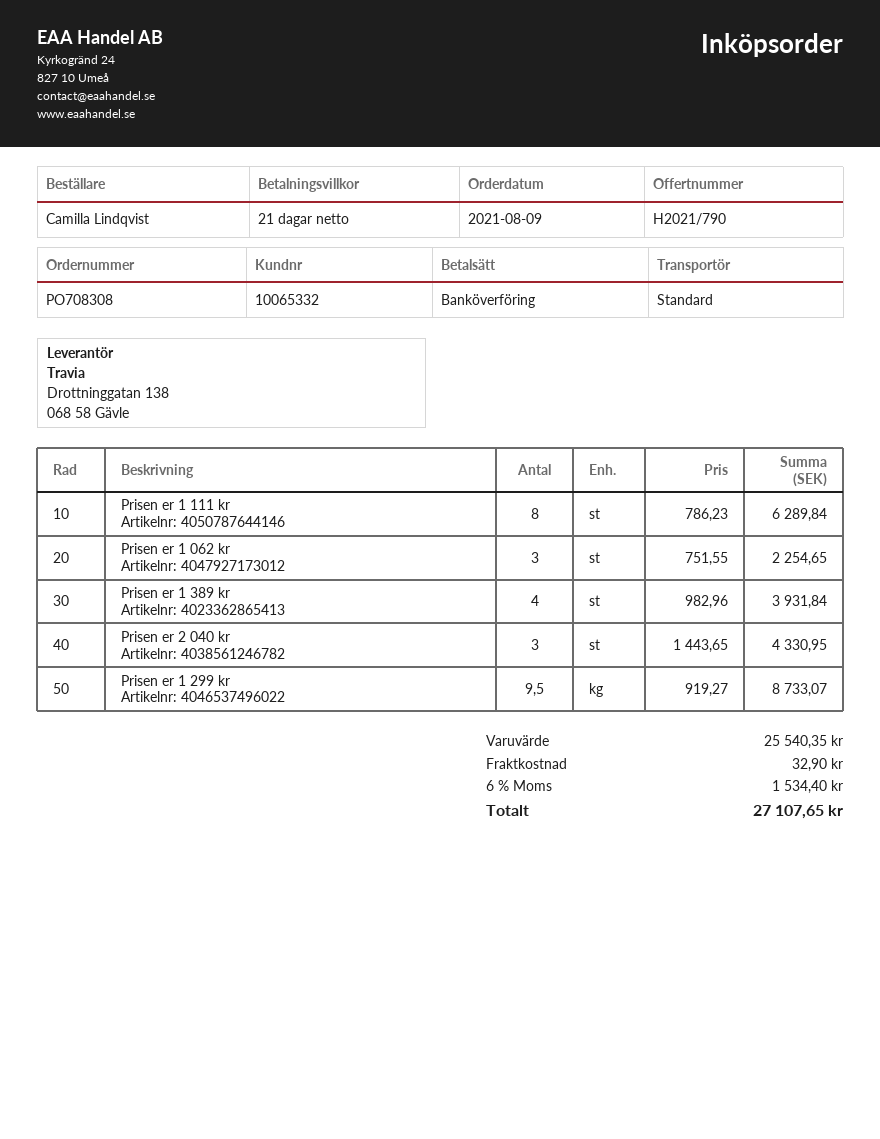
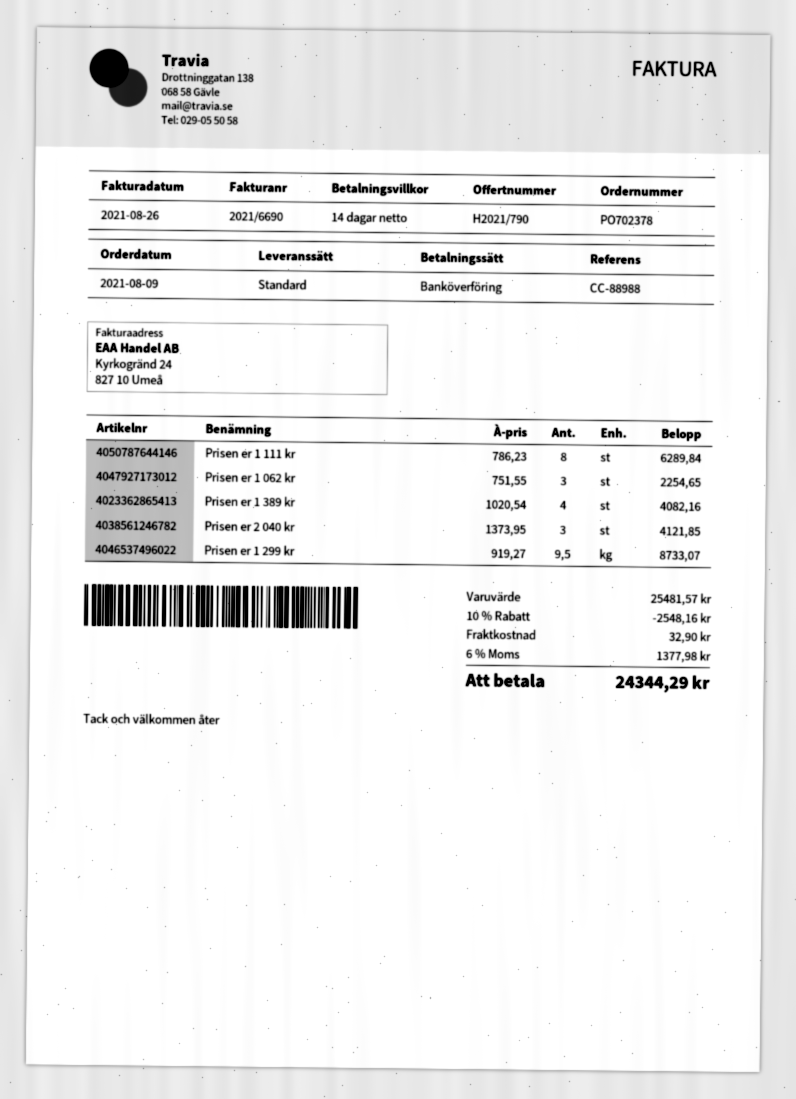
order number: PO708308 -> PO702378
payment terms: 21 days -> 14 days
Prisen er 1 389 kr: 4 x 982.96 = 3931.84 -> 4 x 1020.54 = 4082.16
Prisen er 2 040 kr: 3 x 1443.65 = 4330.95 -> 3 x 1373.95 = 4121.85
subtotal: 25540.35 -> 25481.57
discount: none -> 10% = 2548.16
tax: 6% = 1534.40 -> 6% = 1377.98
total: 27107.65 -> 24344.29

